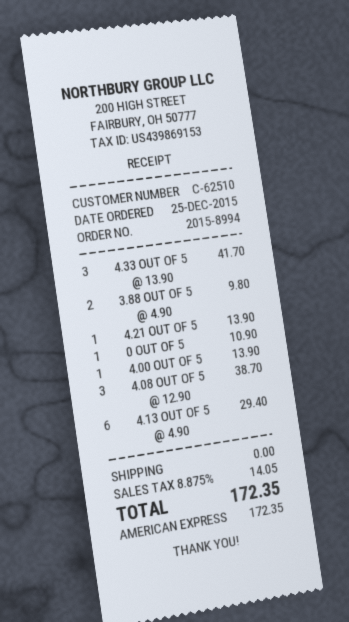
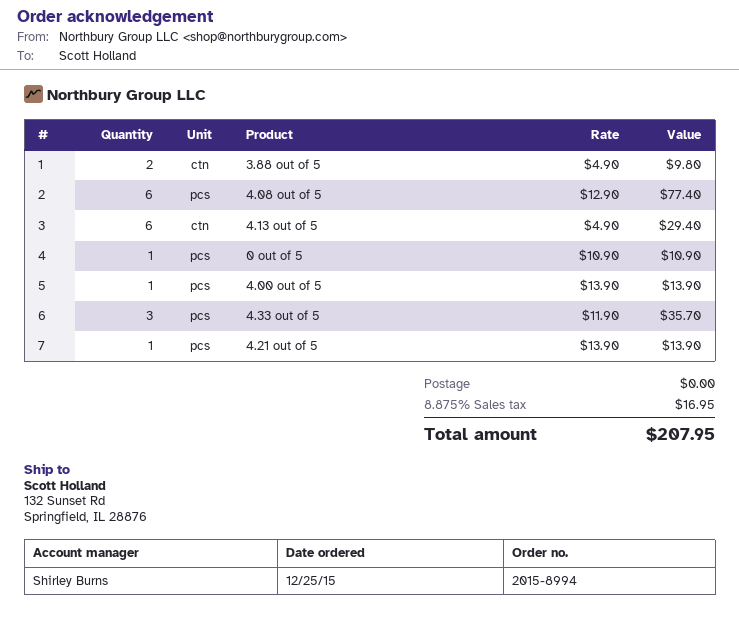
4.33 OUT OF 5: 3 x 13.90 = 41.70 -> 3 x 11.90 = 35.70
4.08 OUT OF 5: 3 x 12.90 = 38.70 -> 6 x 12.90 = 77.40
tax: 8.875% = 14.05 -> 8.875% = 16.95
total: 172.35 -> 207.95

